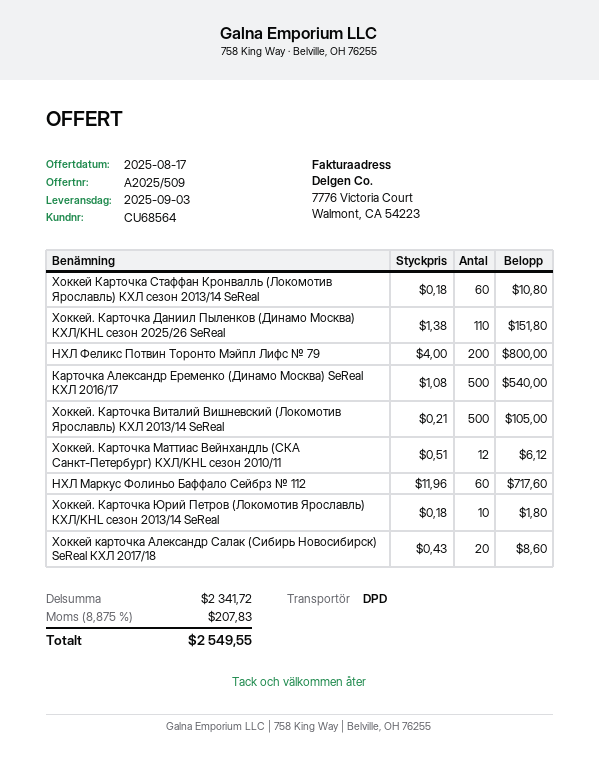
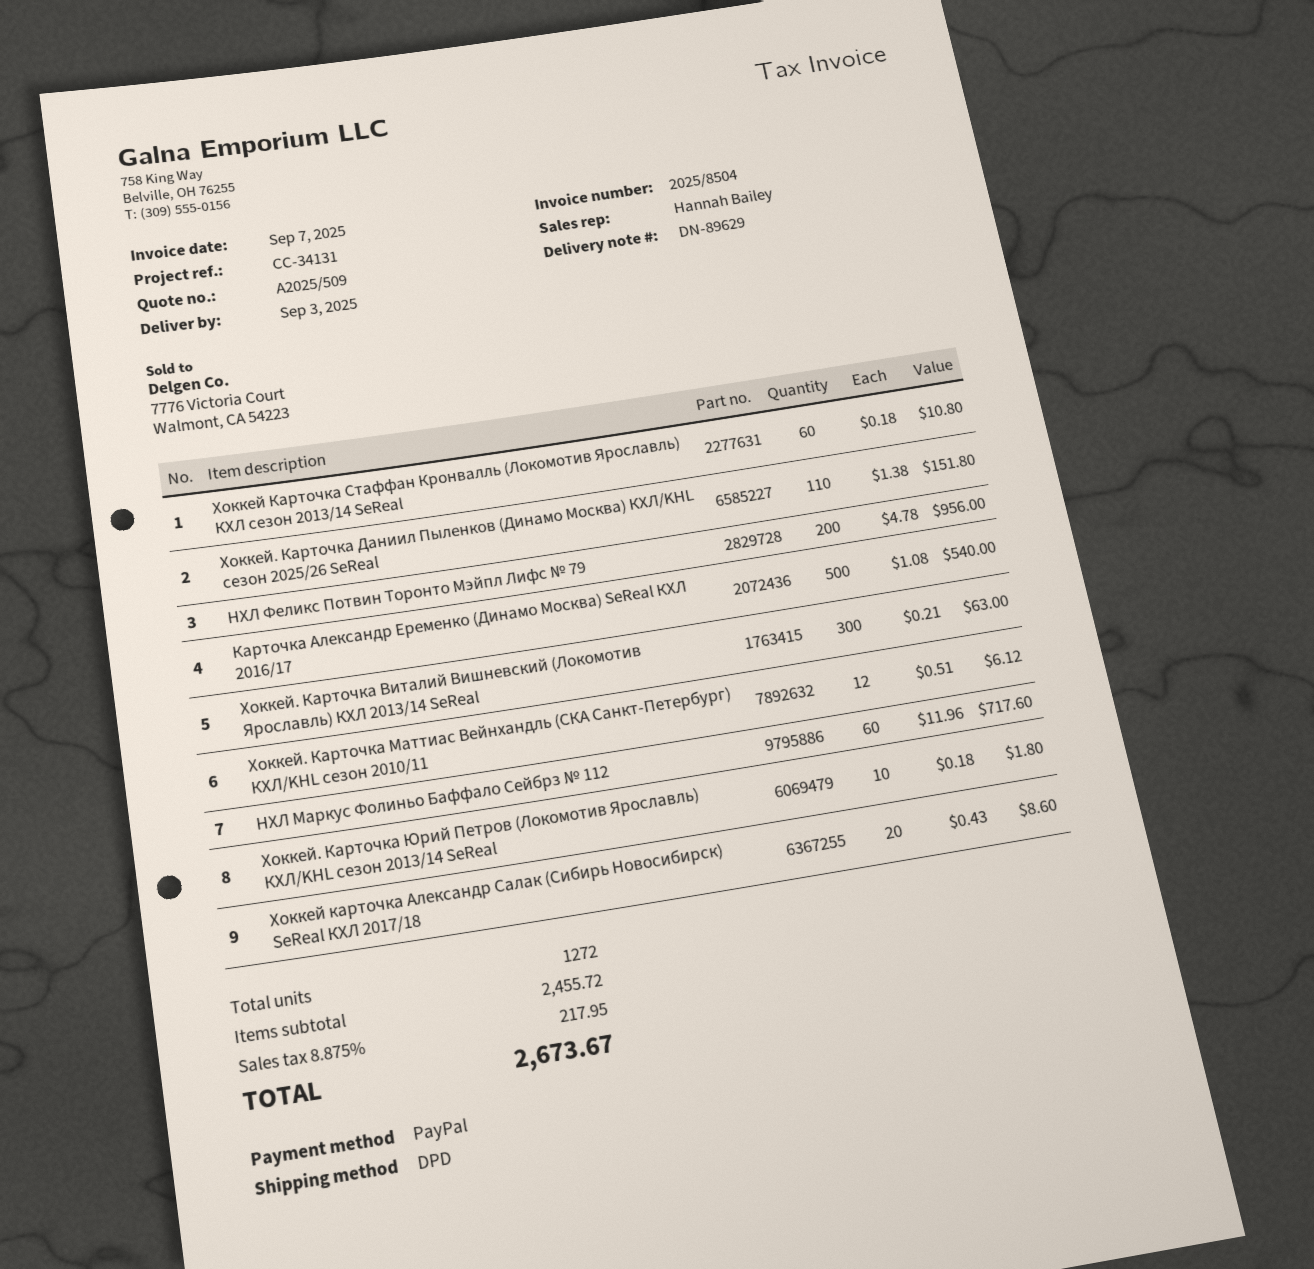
НХЛ Феликс Потвин Торонто Мэйпл Лифс № 79: 200 x 4.00 = 800.00 -> 200 x 4.78 = 956.00
Хоккей. Карточка Виталий Вишневский (Локомотив Ярославль) КХЛ 2013/14 SeReal: 500 x 0.21 = 105.00 -> 300 x 0.21 = 63.00
subtotal: 2341.72 -> 2455.72
tax: 8.875% = 207.83 -> 8.875% = 217.95
total: 2549.55 -> 2673.67

